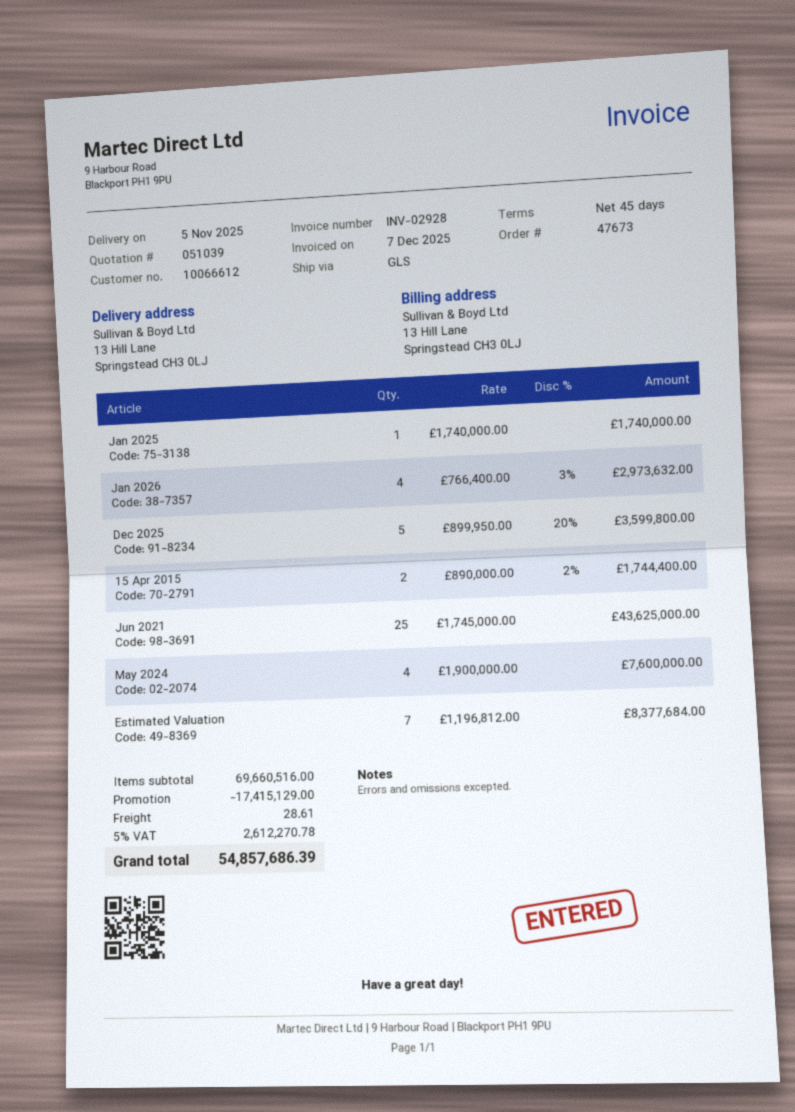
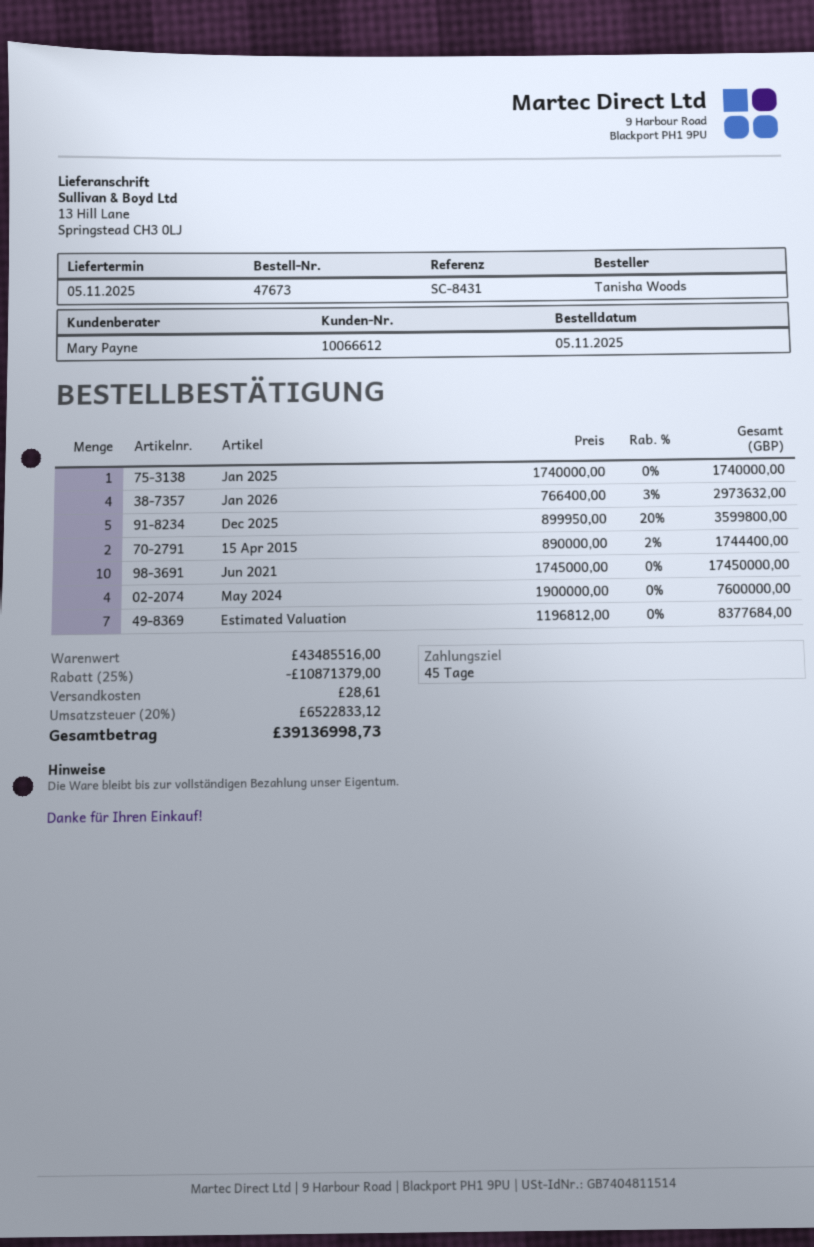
Jun 2021: 25 x 1745000.00 = 43625000.00 -> 10 x 1745000.00 = 17450000.00
subtotal: 69660516.00 -> 43485516.00
discount: 17415129.00 -> 10871379.00
tax: 5% = 2612270.78 -> 20% = 6522833.12
total: 54857686.39 -> 39136998.73

